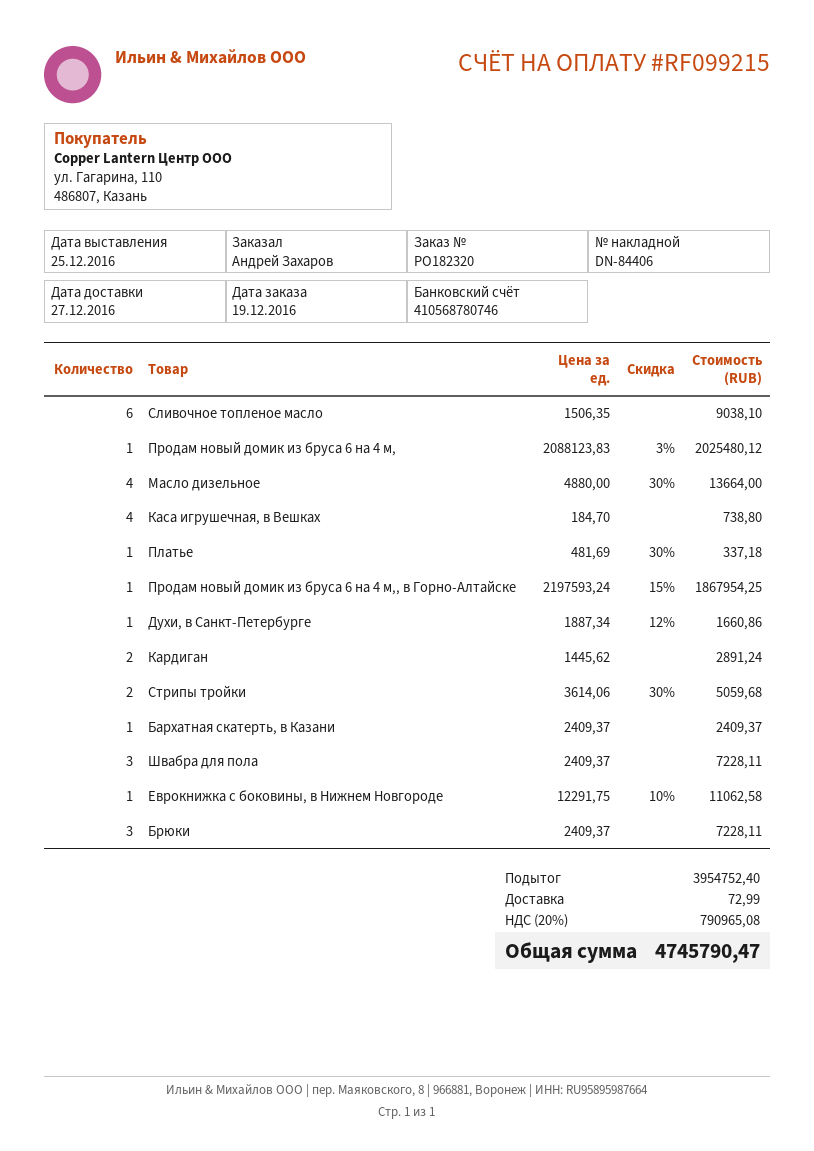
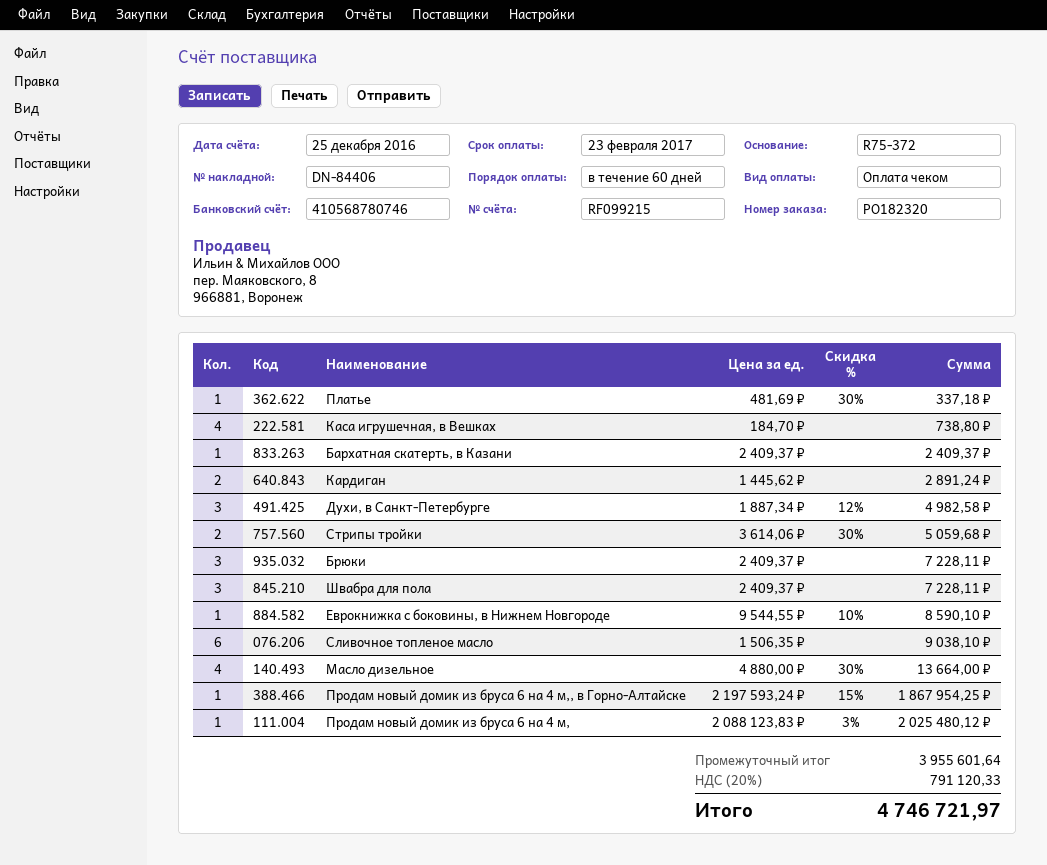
Духи, в Санкт-Петербурге: 1 x 1887.34 - 12% = 1660.86 -> 3 x 1887.34 - 12% = 4982.58
Еврокнижка с боковины, в Нижнем Новгороде: 1 x 12291.75 - 10% = 11062.58 -> 1 x 9544.55 - 10% = 8590.10
subtotal: 3954752.40 -> 3955601.64
shipping: 72.99 -> none
tax: 20% = 790965.08 -> 20% = 791120.33
total: 4745790.47 -> 4746721.97

